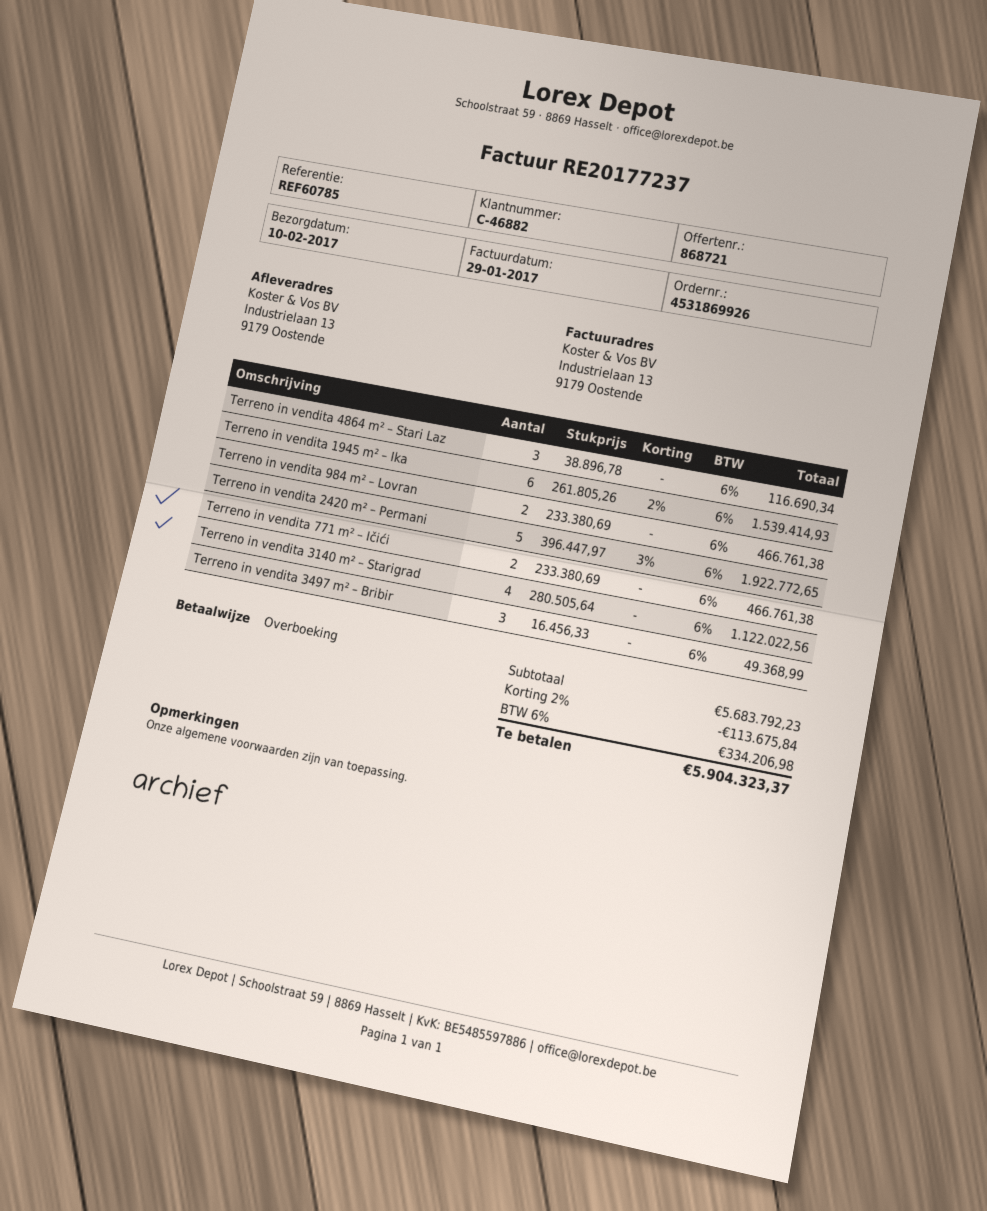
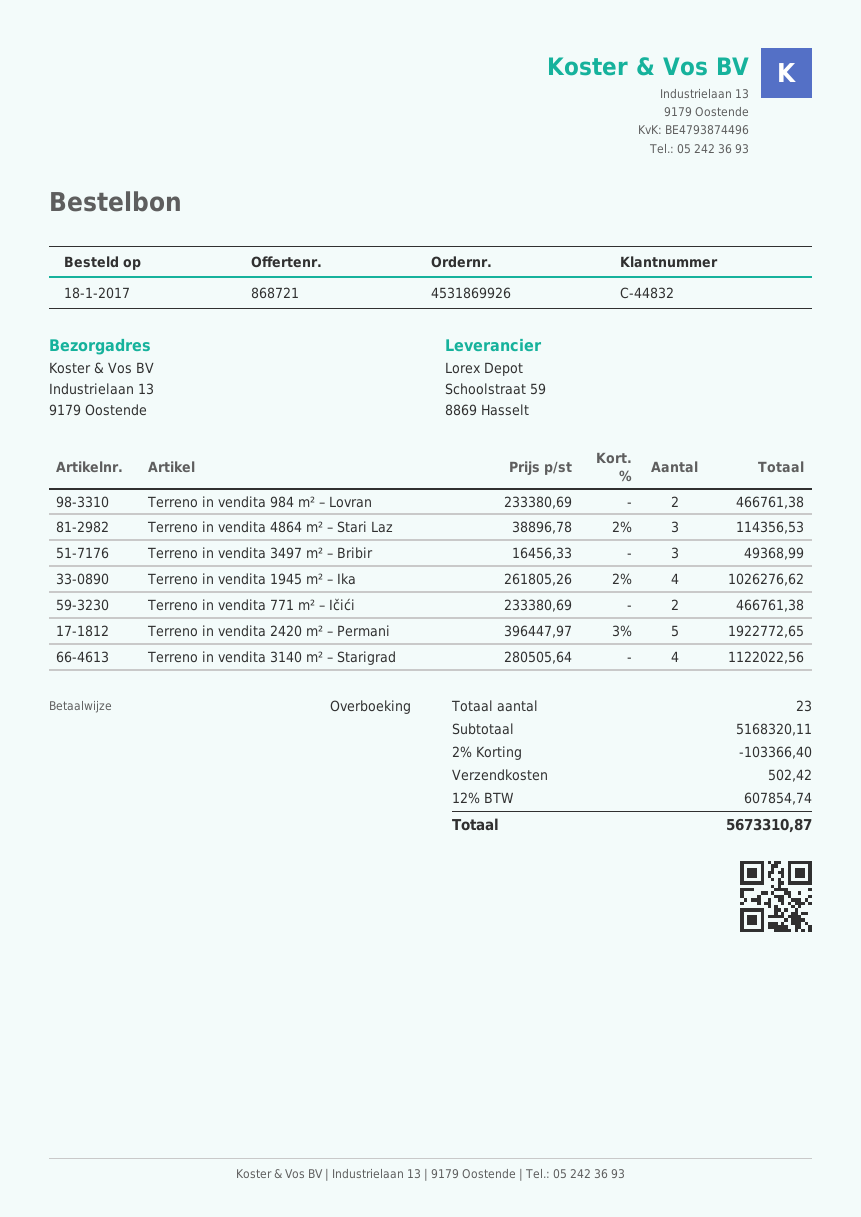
customer number: C-46882 -> C-44832
Terreno in vendita 4864 m² – Stari Laz: 3 x 38896.78 = 116690.34 -> 3 x 38896.78 - 2% = 114356.53
Terreno in vendita 1945 m² – Ika: 6 x 261805.26 - 2% = 1539414.93 -> 4 x 261805.26 - 2% = 1026276.62
subtotal: 5683792.23 -> 5168320.11
discount: 2% = 113675.84 -> 2% = 103366.40
shipping: none -> 502.42
tax: 6% = 334206.98 -> 12% = 607854.74
total: 5904323.37 -> 5673310.87

